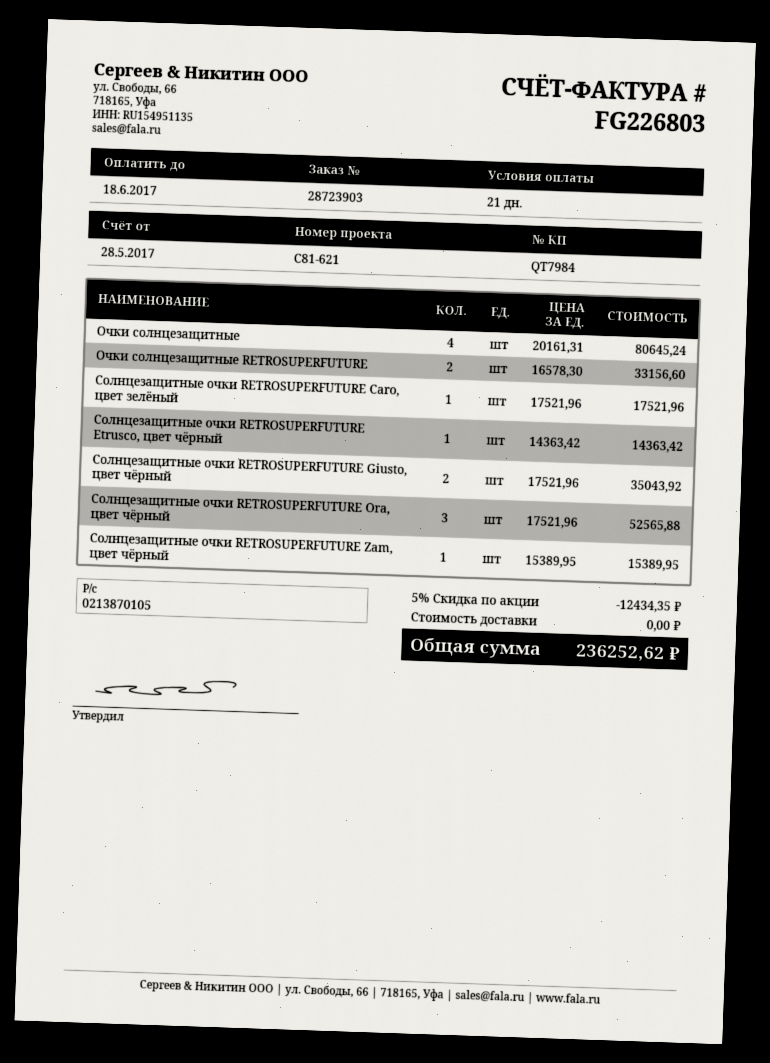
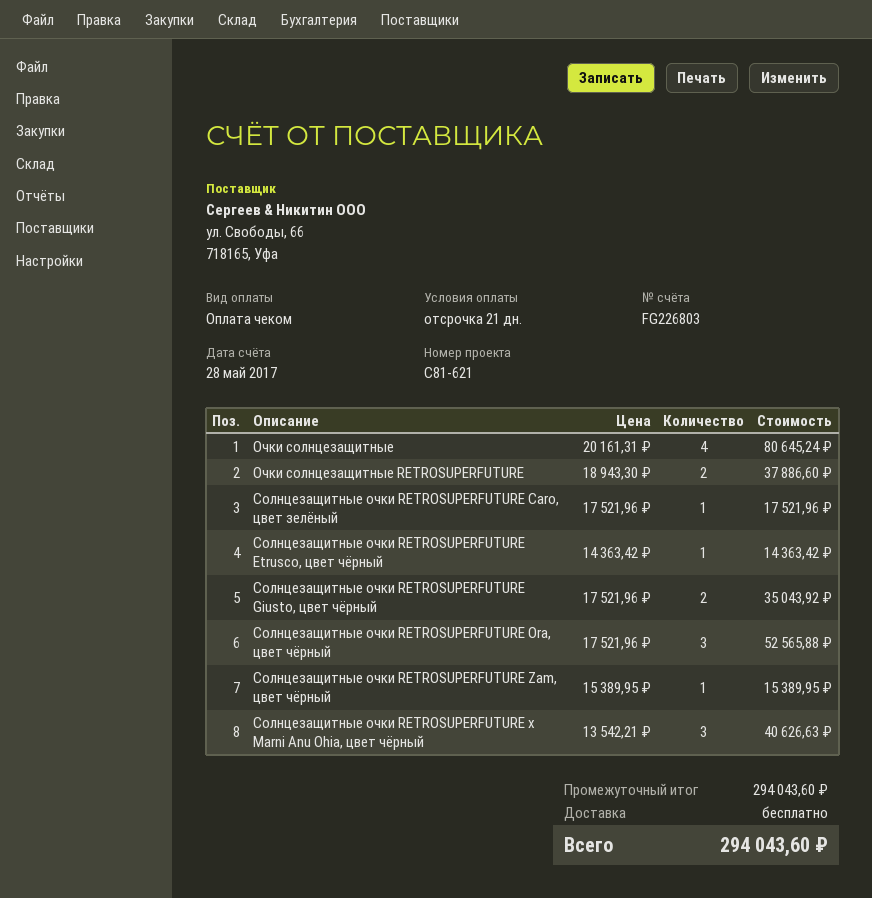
Очки солнцезащитные RETROSUPERFUTURE: 2 x 16578.30 = 33156.60 -> 2 x 18943.30 = 37886.60
Солнцезащитные очки RETROSUPERFUTURE x Marni Anu Ohia, цвет чёрный: none -> 3 x 13542.21 = 40626.63
discount: 5% = 12434.35 -> none
total: 236252.62 -> 294043.60

